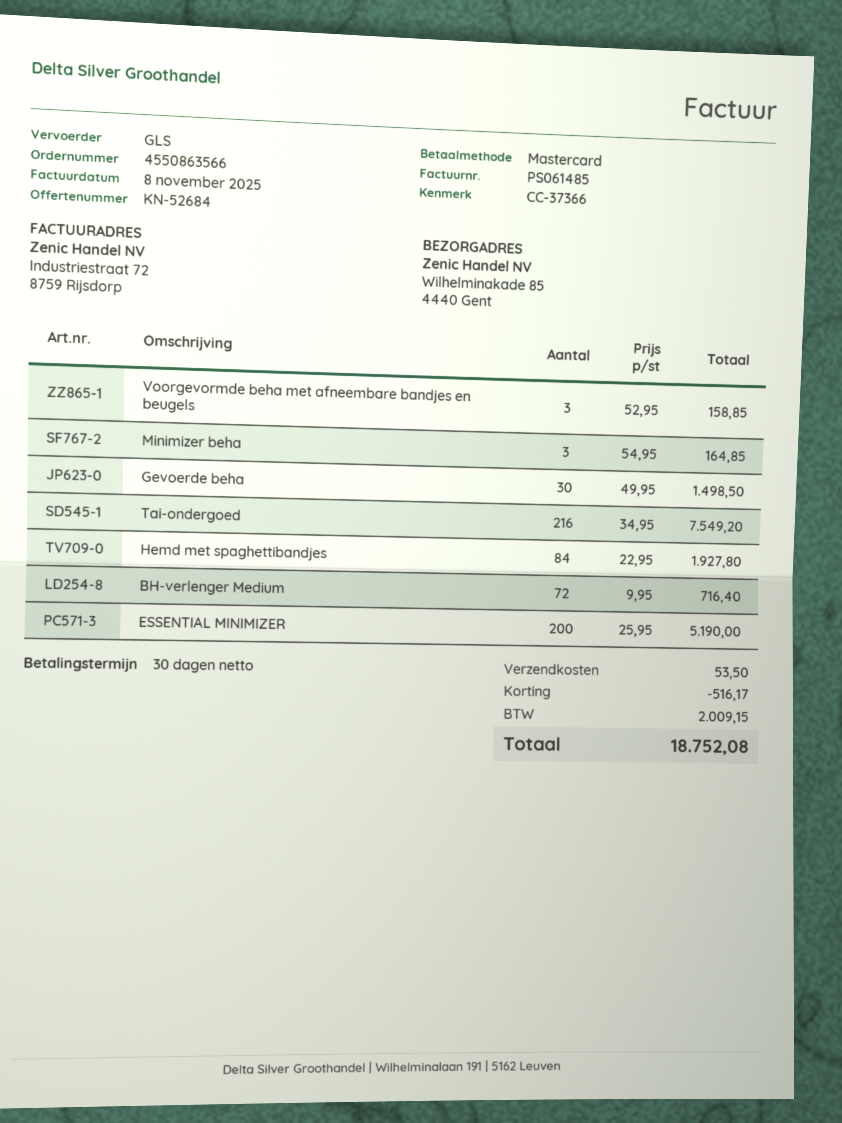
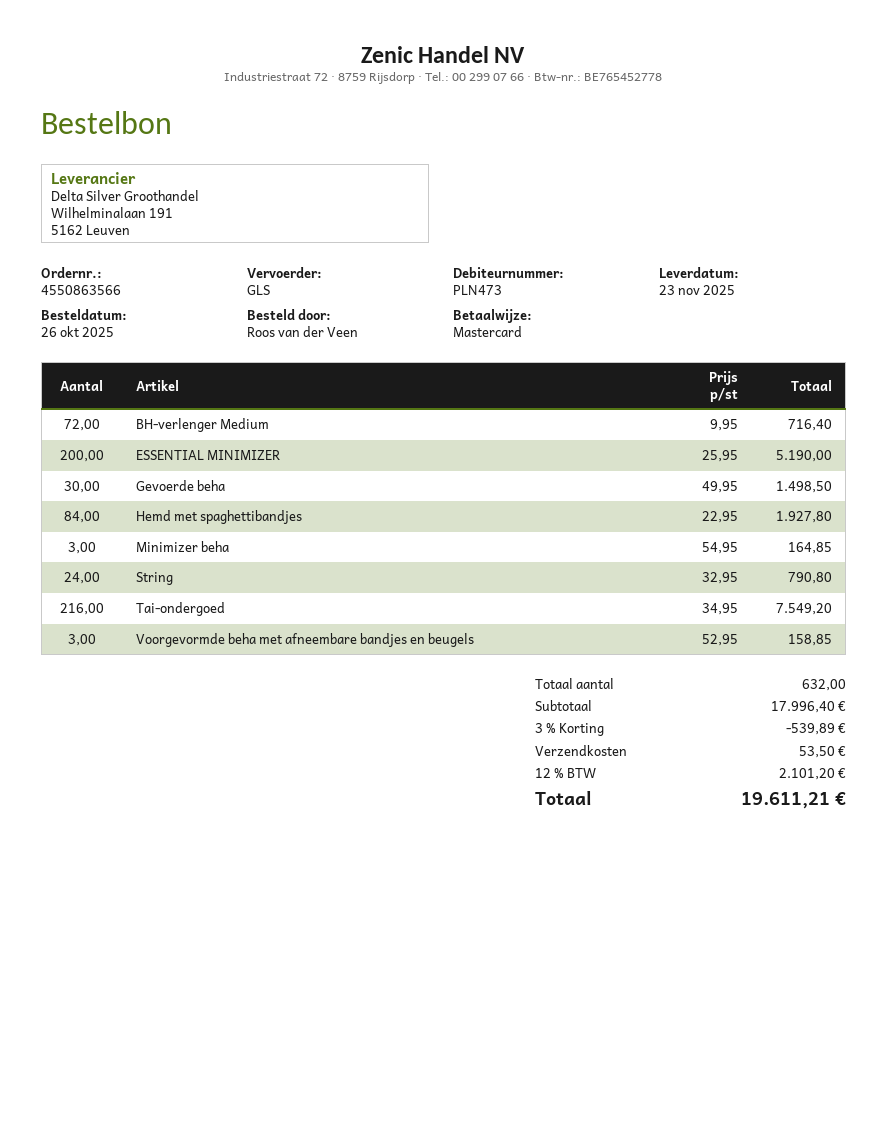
String: none -> 24 x 32.95 = 790.80
discount: 516.17 -> 539.89
tax: 2009.15 -> 2101.20
total: 18752.08 -> 19611.21

